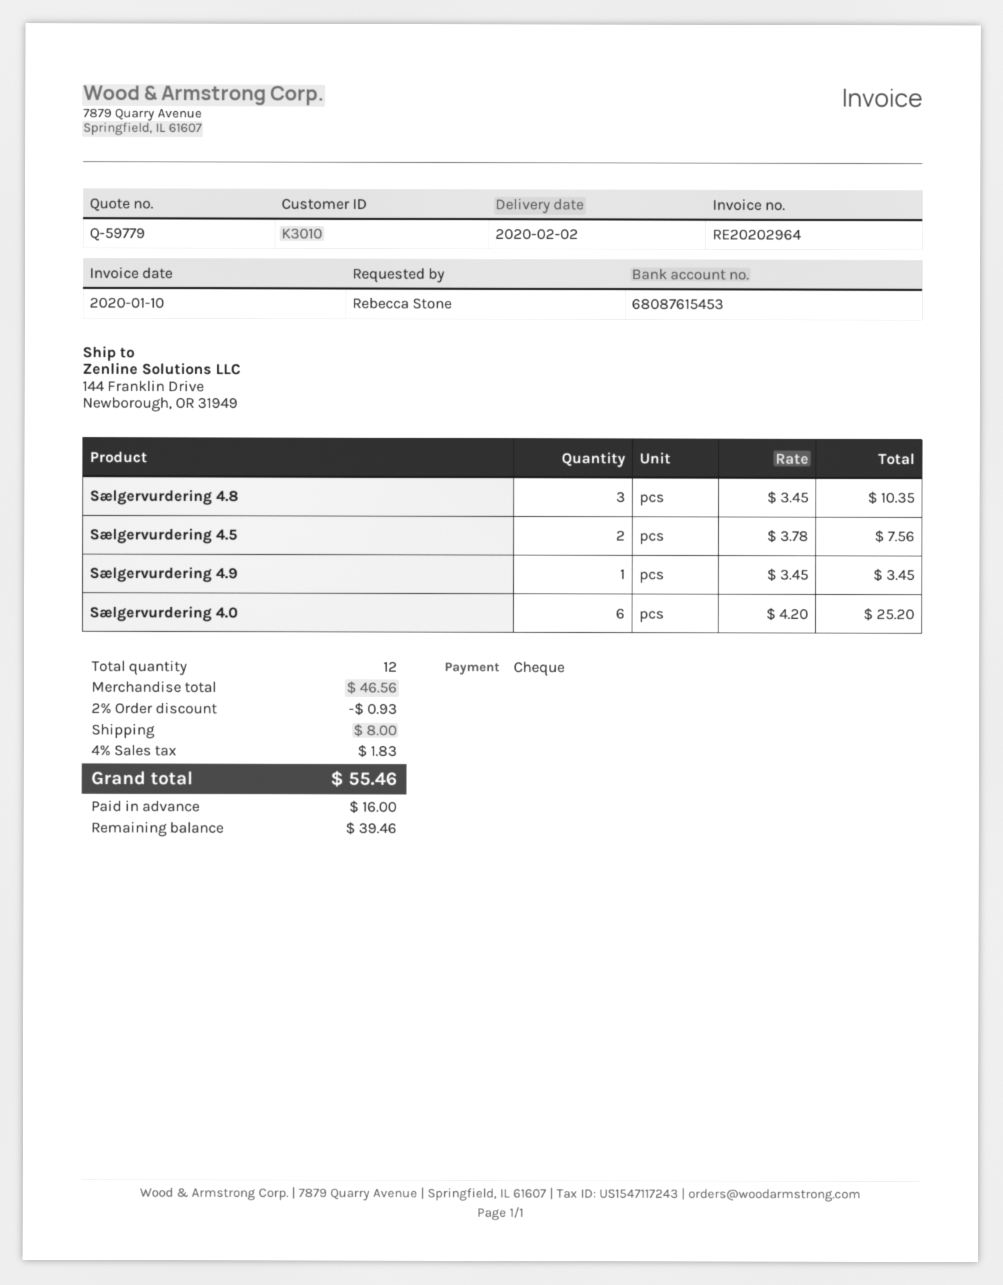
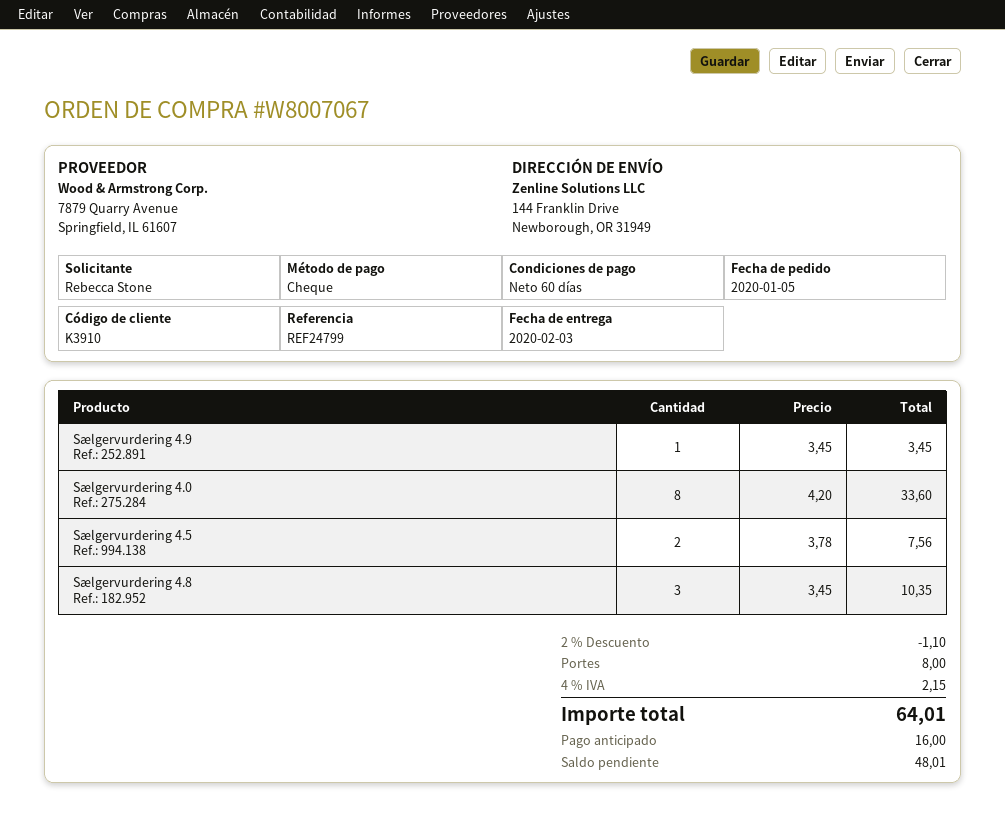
delivery date: 2020-02-02 -> 2020-02-03
customer number: K3010 -> K3910
Sælgervurdering 4.0: 6 x 4.20 = 25.20 -> 8 x 4.20 = 33.60
discount: 2% = 0.93 -> 2% = 1.10
tax: 4% = 1.83 -> 4% = 2.15
total: 55.46 -> 64.01
balance: 39.46 -> 48.01

